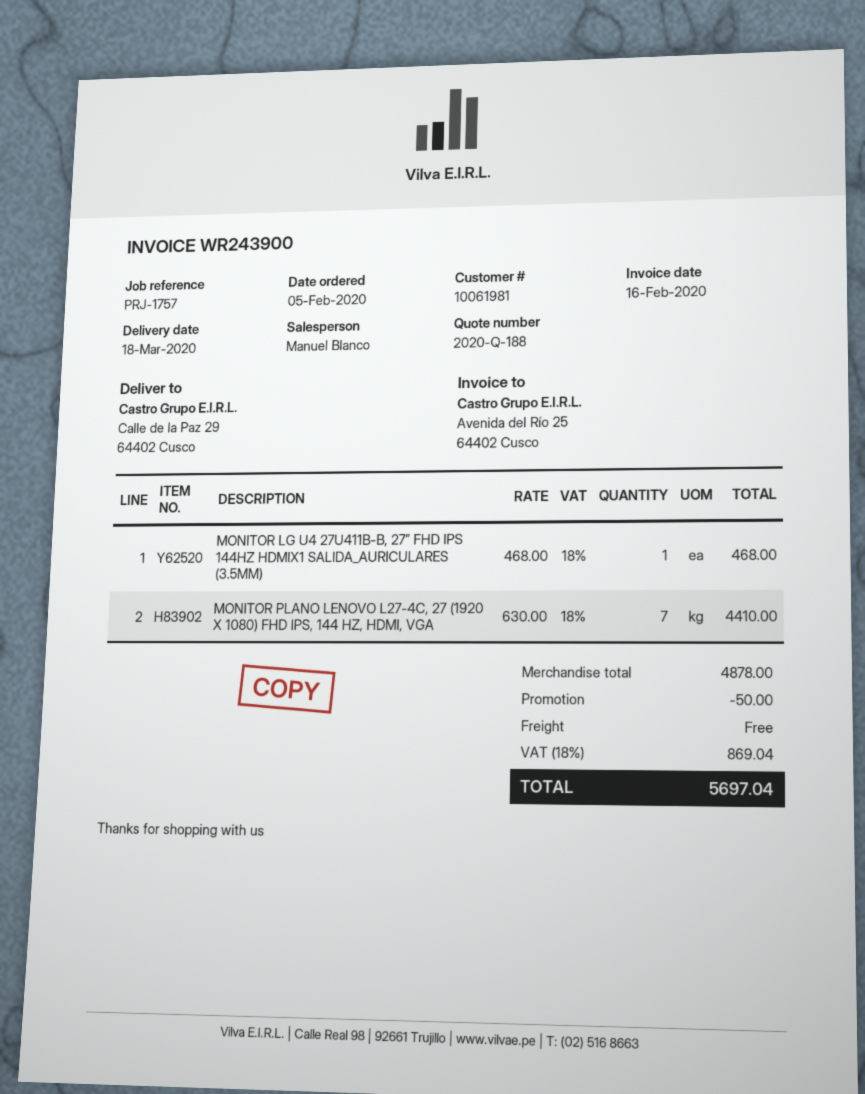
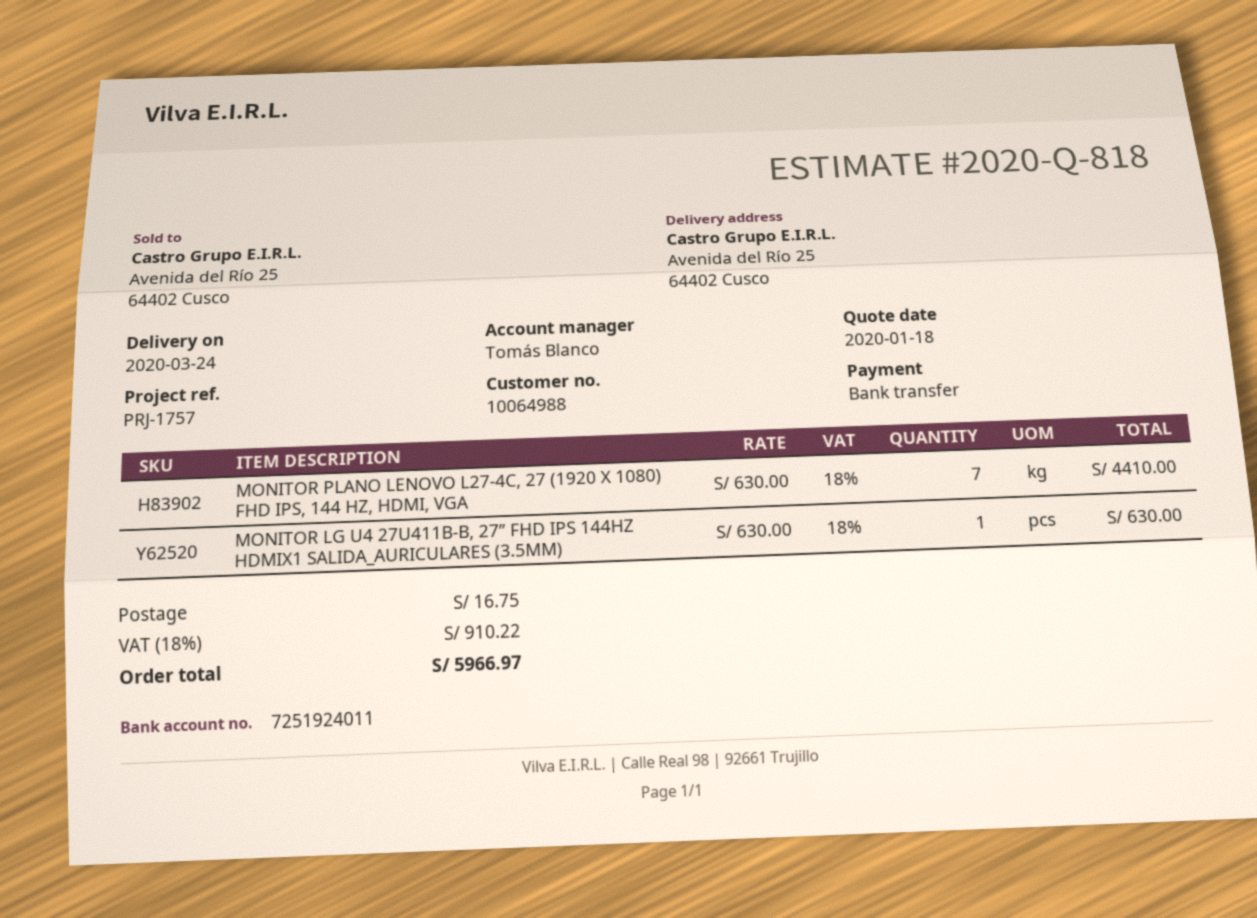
quote number: 2020-Q-188 -> 2020-Q-818
delivery date: 2020-03-18 -> 2020-03-24
customer number: 10061981 -> 10064988
sales rep: Manuel Blanco -> Tomás Blanco
ship to: Calle de la Paz 29, 64402 Cusco -> Avenida del Río 25, 64402 Cusco
MONITOR LG U4 27U411B-B, 27” FHD IPS 144HZ HDMIX1 SALIDA_AURICULARES (3.5MM): 1 x 468.00 = 468.00 -> 1 x 630.00 = 630.00
discount: 50.00 -> none
shipping: 0.00 -> 16.75
tax: 18% = 869.04 -> 18% = 910.22
total: 5697.04 -> 5966.97

